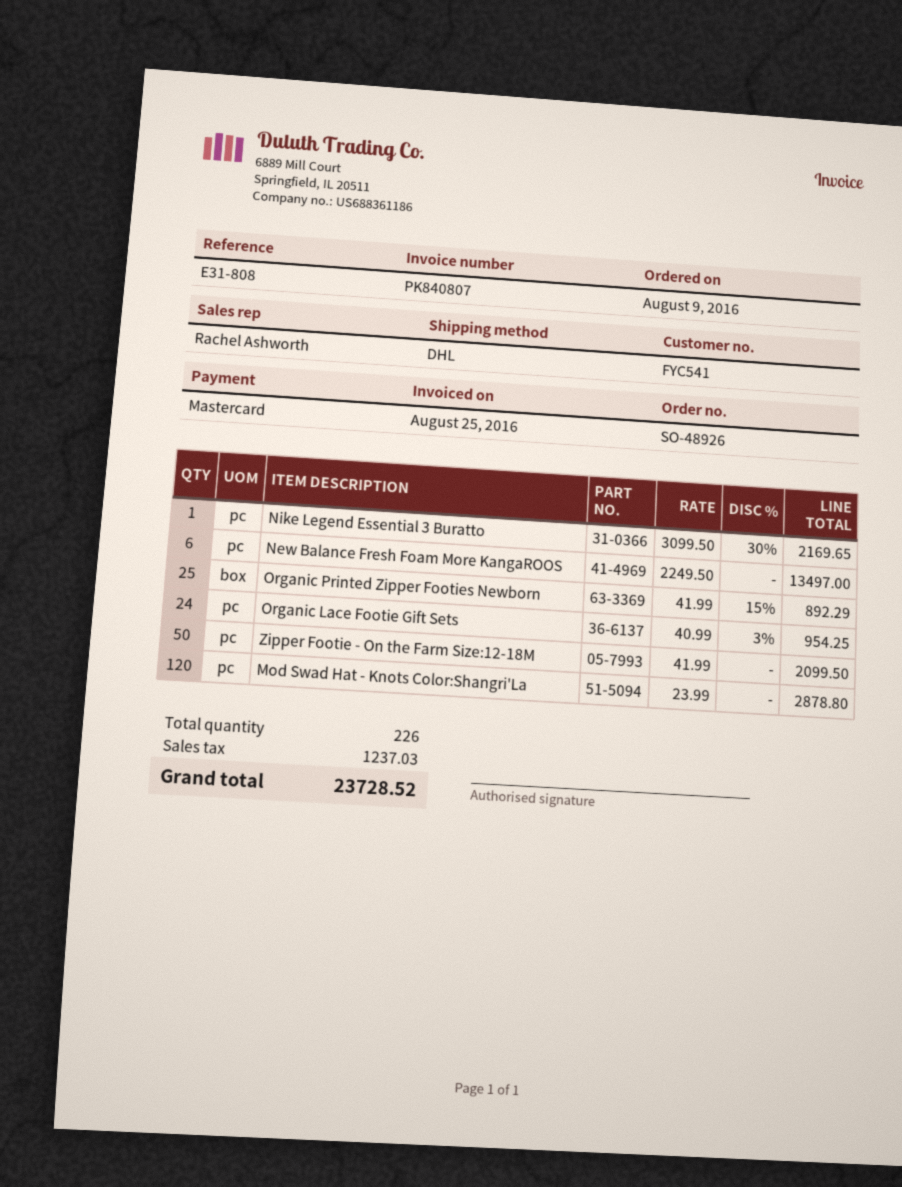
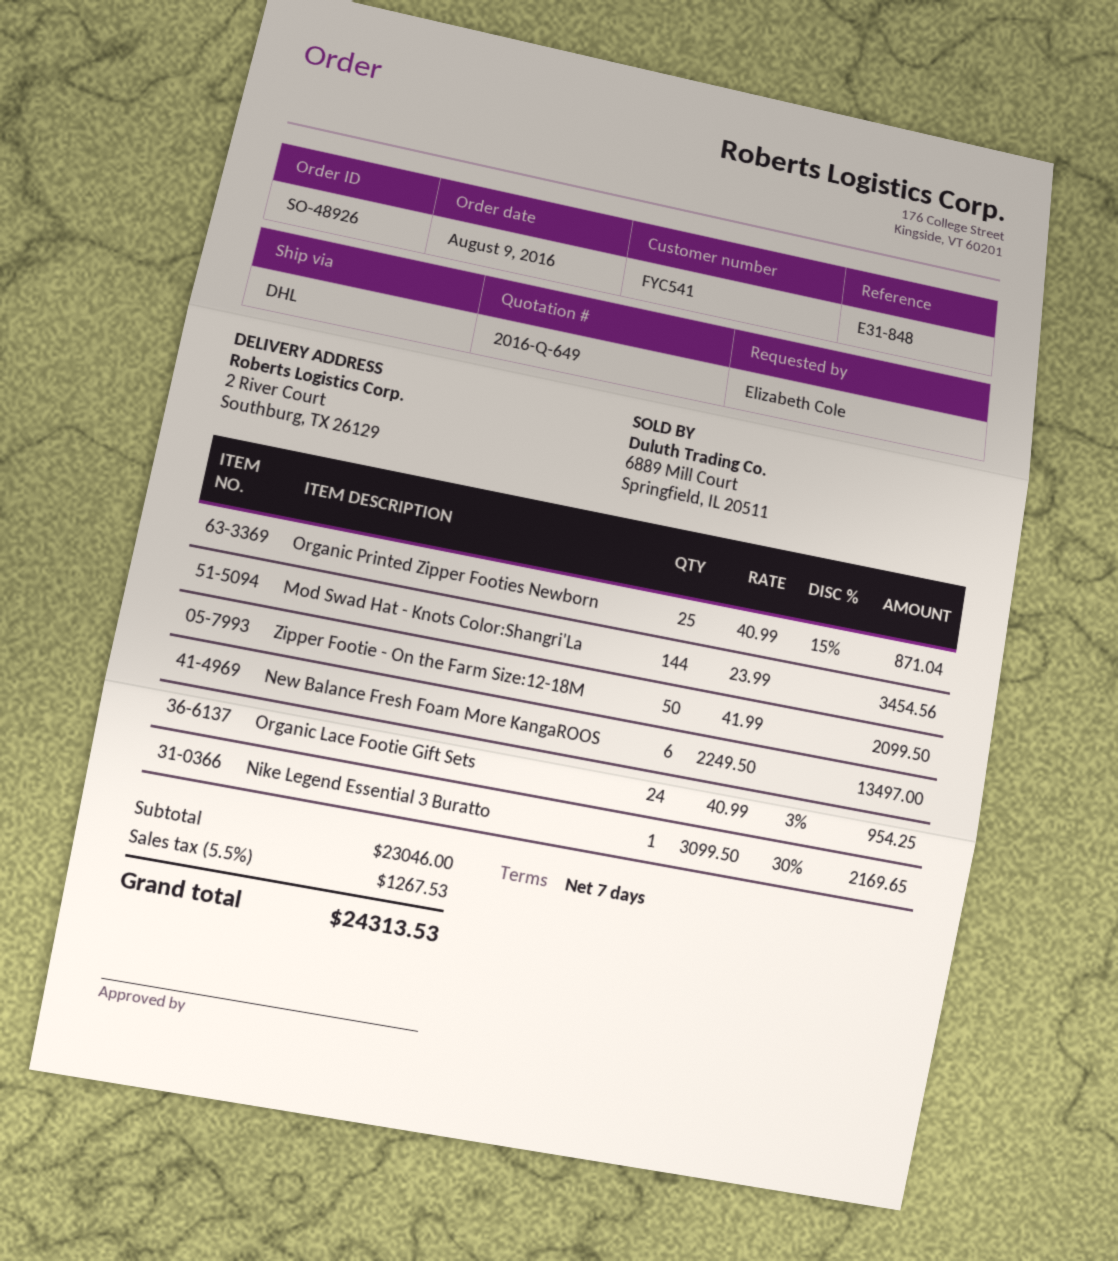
reference: E31-808 -> E31-848
Organic Printed Zipper Footies Newborn: 25 x 41.99 - 15% = 892.29 -> 25 x 40.99 - 15% = 871.04
Mod Swad Hat - Knots Color:Shangri'La: 120 x 23.99 = 2878.80 -> 144 x 23.99 = 3454.56
tax: 1237.03 -> 1267.53
total: 23728.52 -> 24313.53

